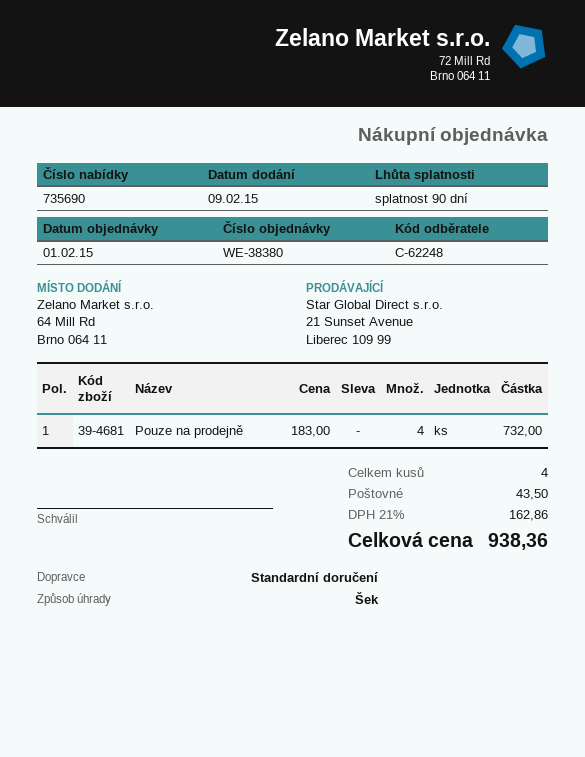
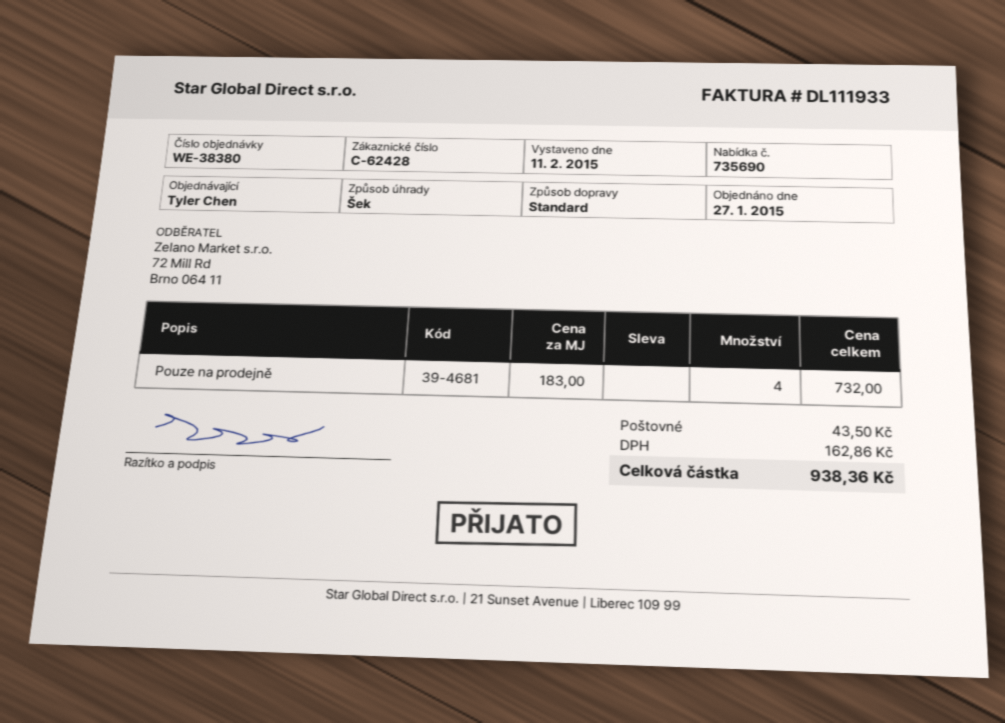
order date: 2015-02-01 -> 2015-01-27
customer number: C-62248 -> C-62428

